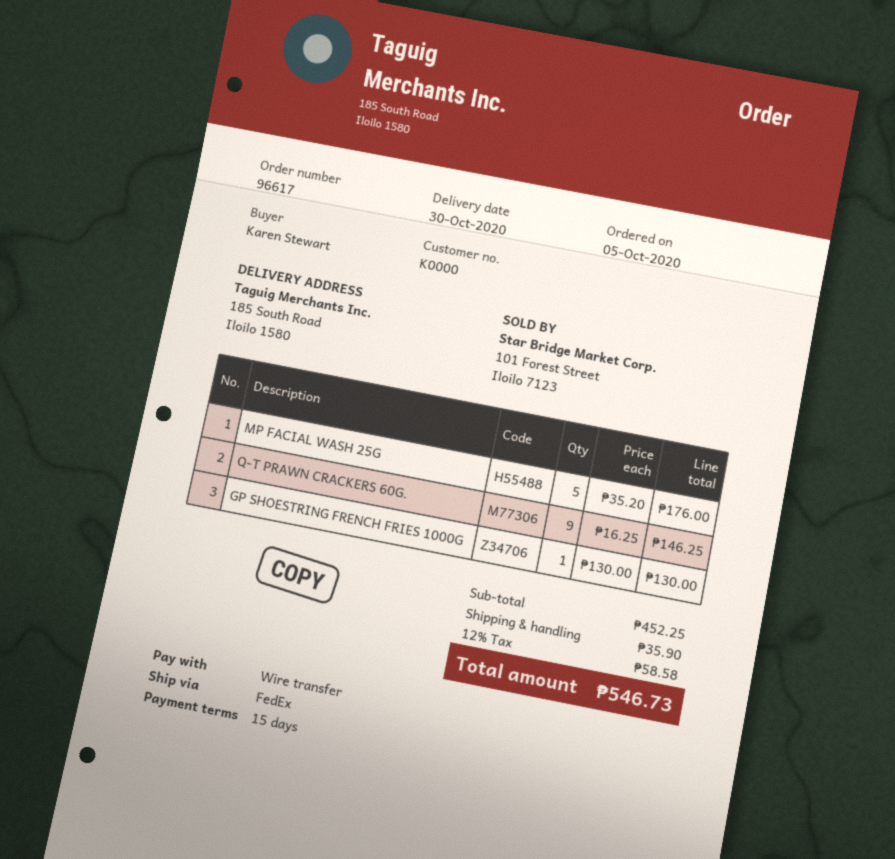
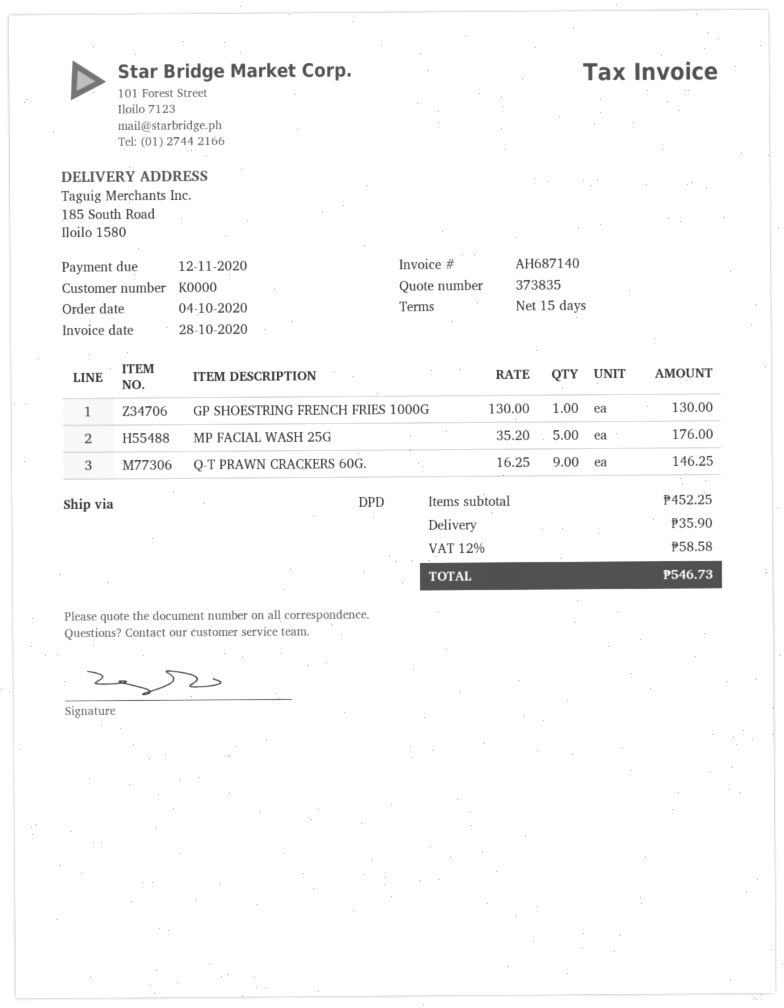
order date: 2020-10-05 -> 2020-10-04
shipping method: FedEx -> DPD

